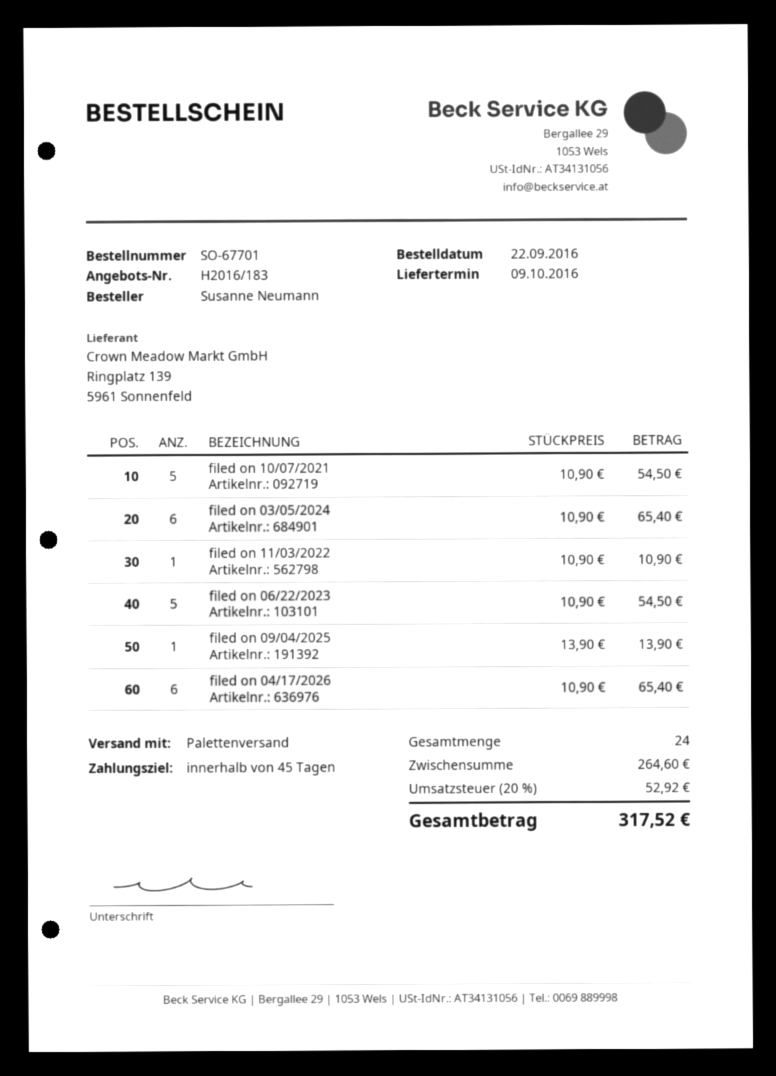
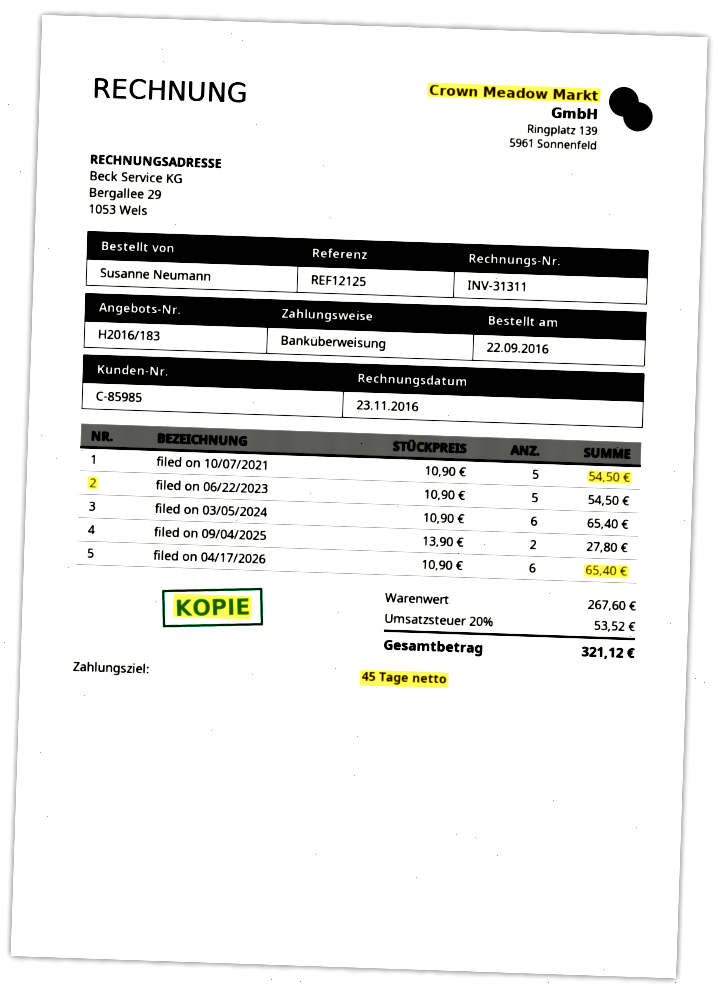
filed on 11/03/2022: 1 x 10.90 = 10.90 -> none
filed on 09/04/2025: 1 x 13.90 = 13.90 -> 2 x 13.90 = 27.80
subtotal: 264.60 -> 267.60
tax: 20% = 52.92 -> 20% = 53.52
total: 317.52 -> 321.12

